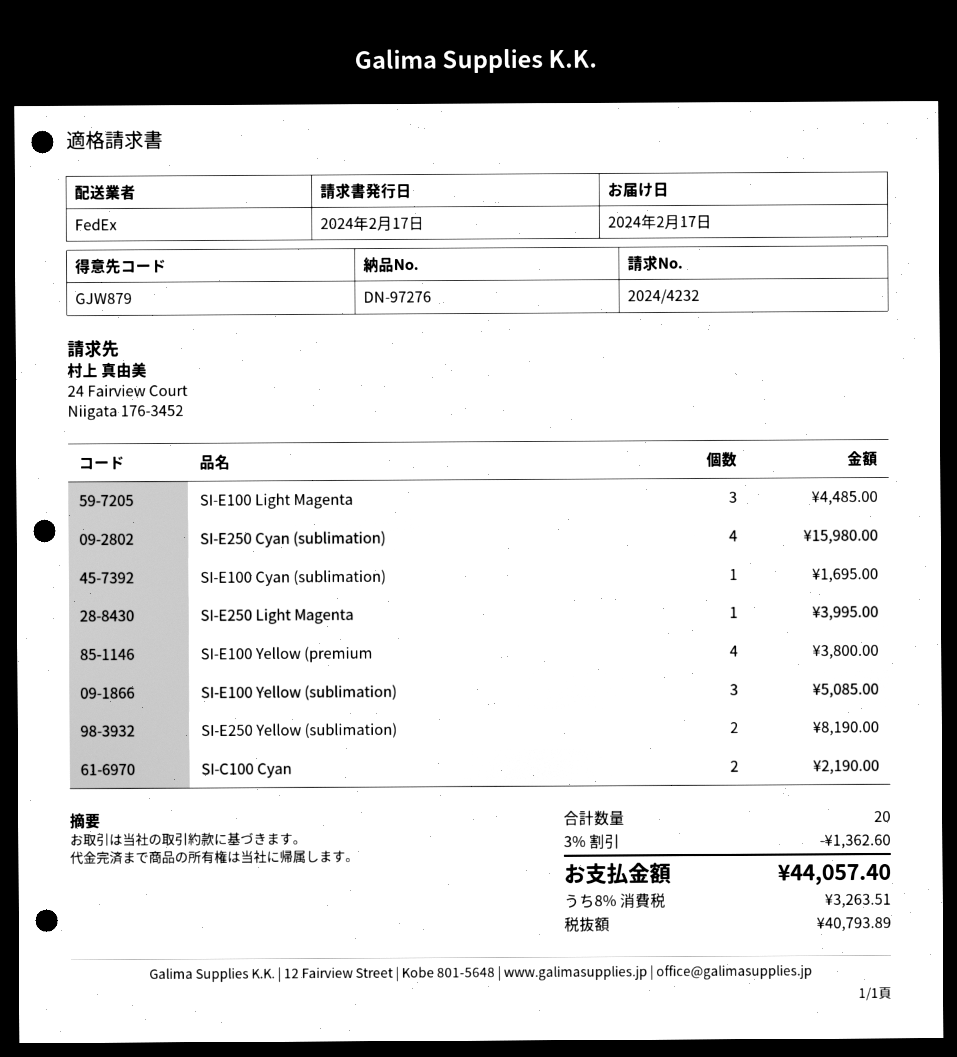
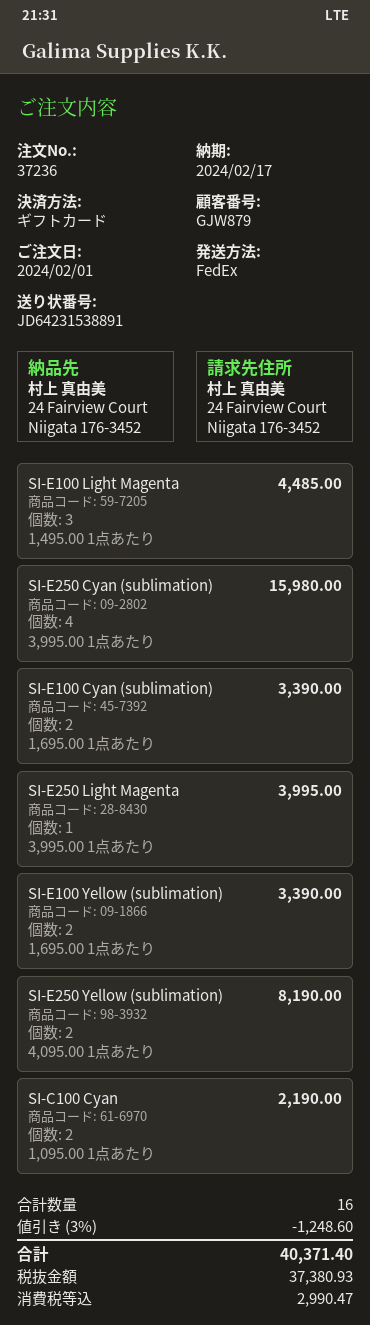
SI-E100 Cyan (sublimation): 1 for 1695.00 -> 2 for 3390.00
SI-E100 Yellow (premium: 4 for 3800.00 -> none
SI-E100 Yellow (sublimation): 3 for 5085.00 -> 2 for 3390.00
total quantity: 20 -> 16
discount: 3% = 1362.60 -> 3% = 1248.60
net: 40793.89 -> 37380.93
tax: 3263.51 -> 2990.47
total: 44057.40 -> 40371.40

